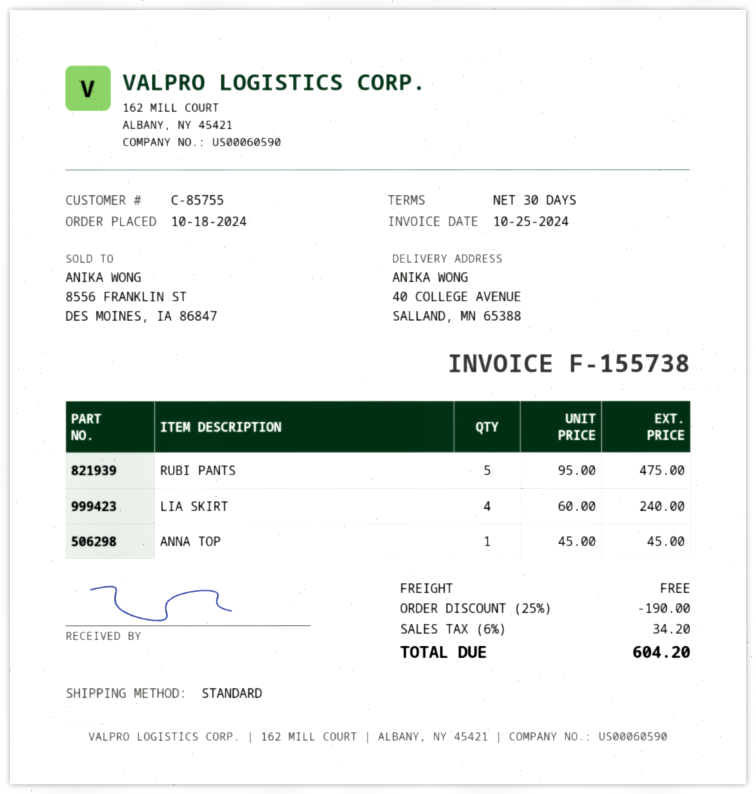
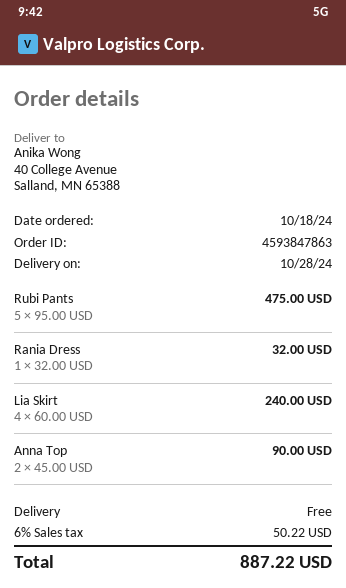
ANNA TOP: 1 x 45.00 = 45.00 -> 2 x 45.00 = 90.00
Rania Dress: none -> 1 x 32.00 = 32.00
discount: 25% = 190.00 -> none
tax: 6% = 34.20 -> 6% = 50.22
total: 604.20 -> 887.22

